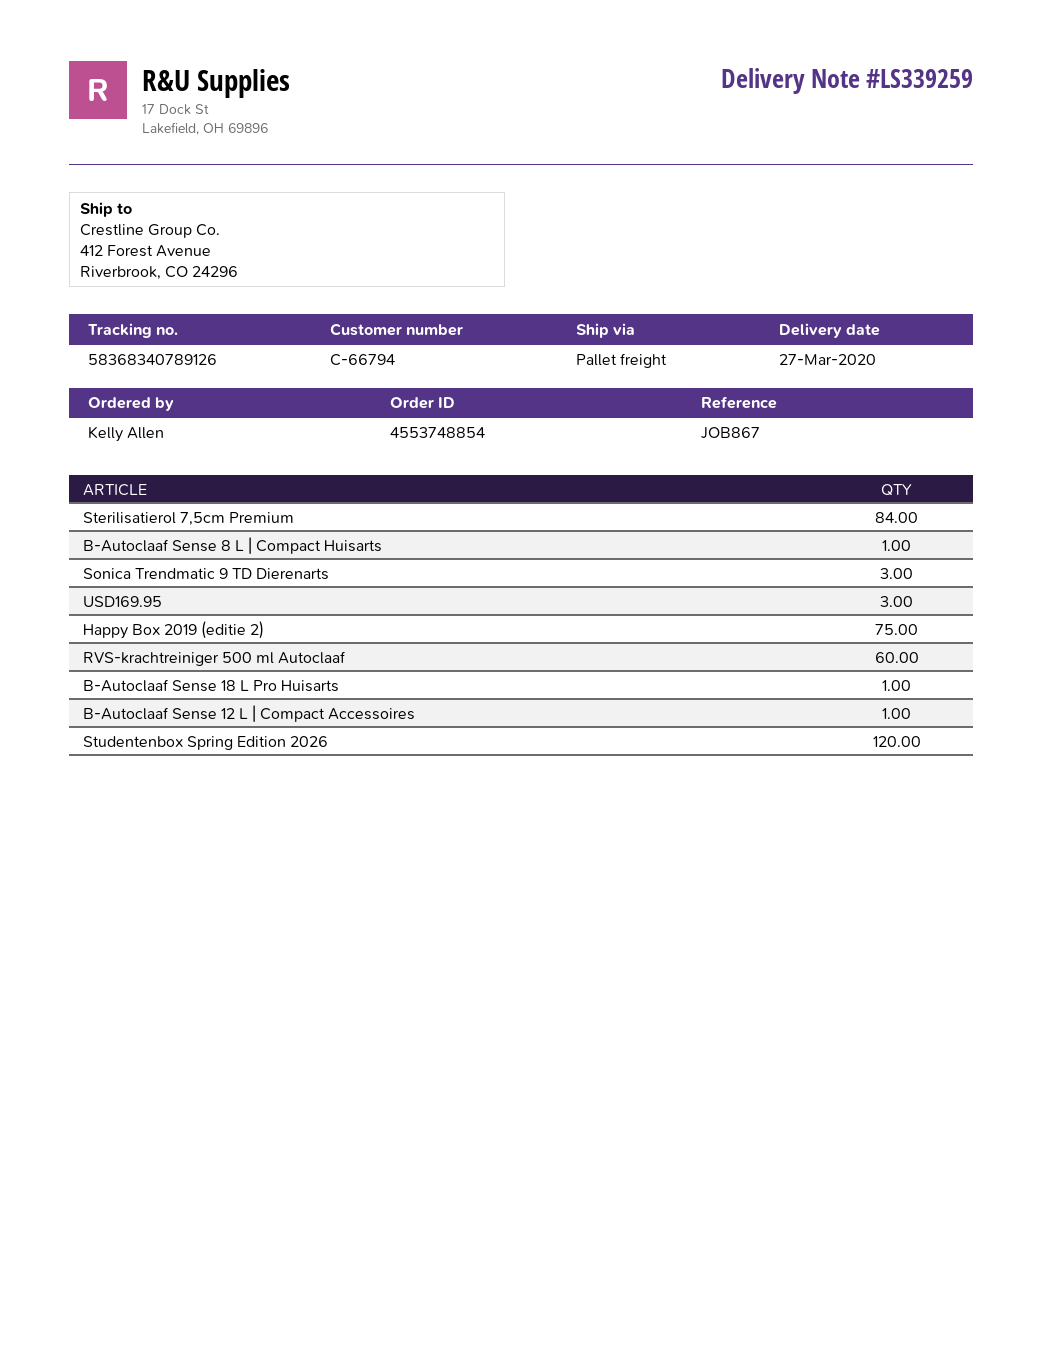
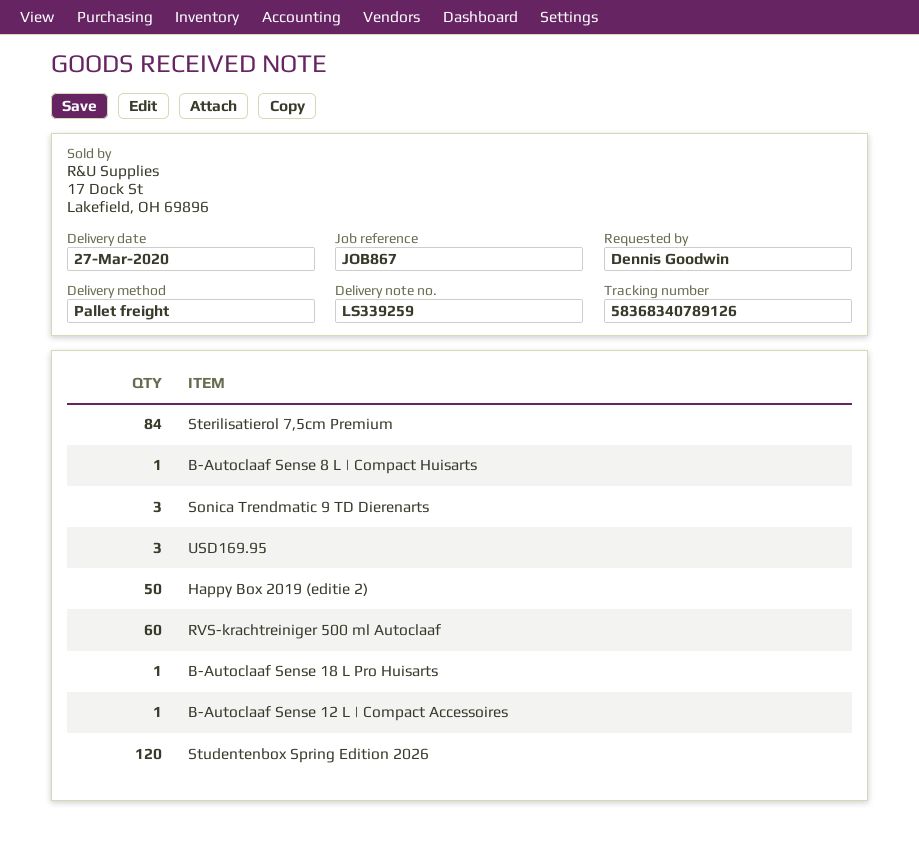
ordered by: Kelly Allen -> Dennis Goodwin
Happy Box 2019 (editie 2): 75 -> 50

